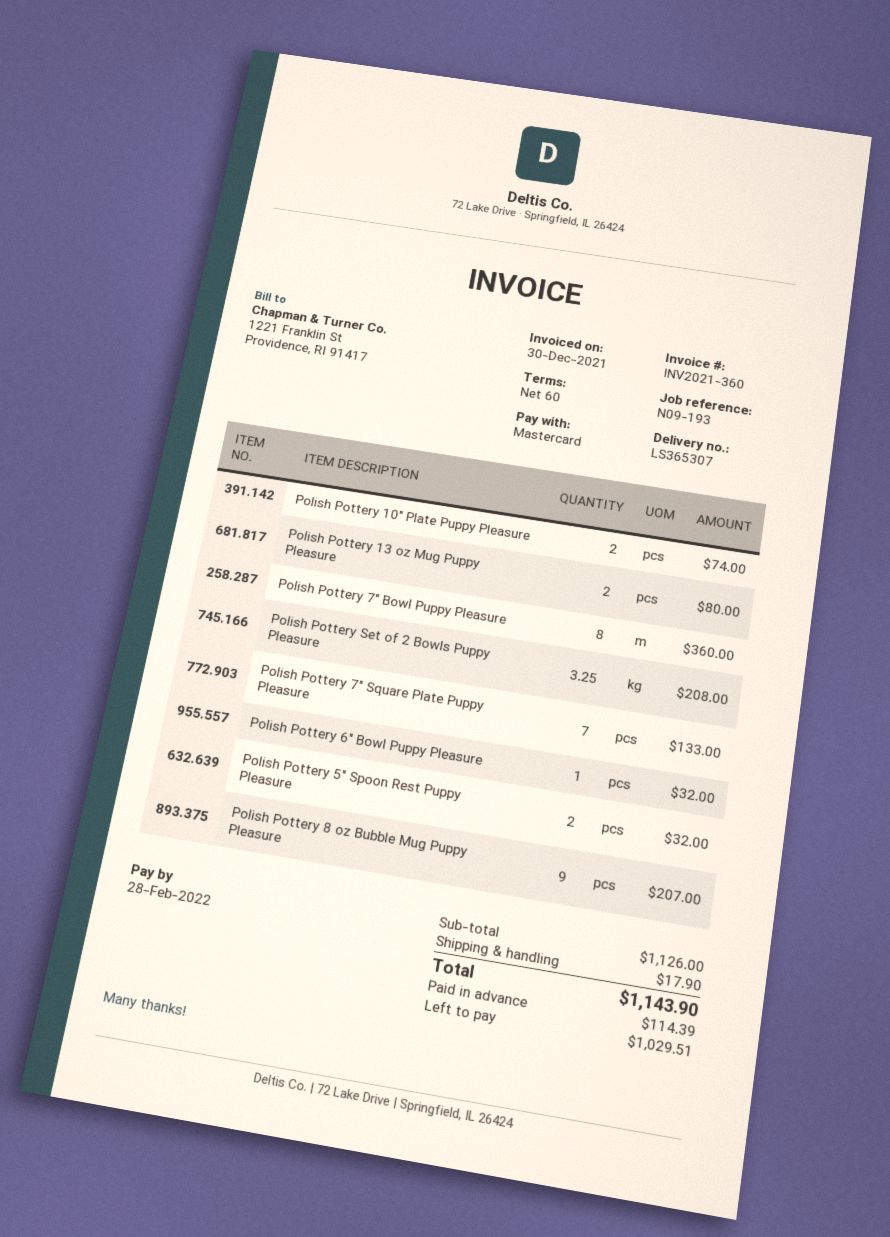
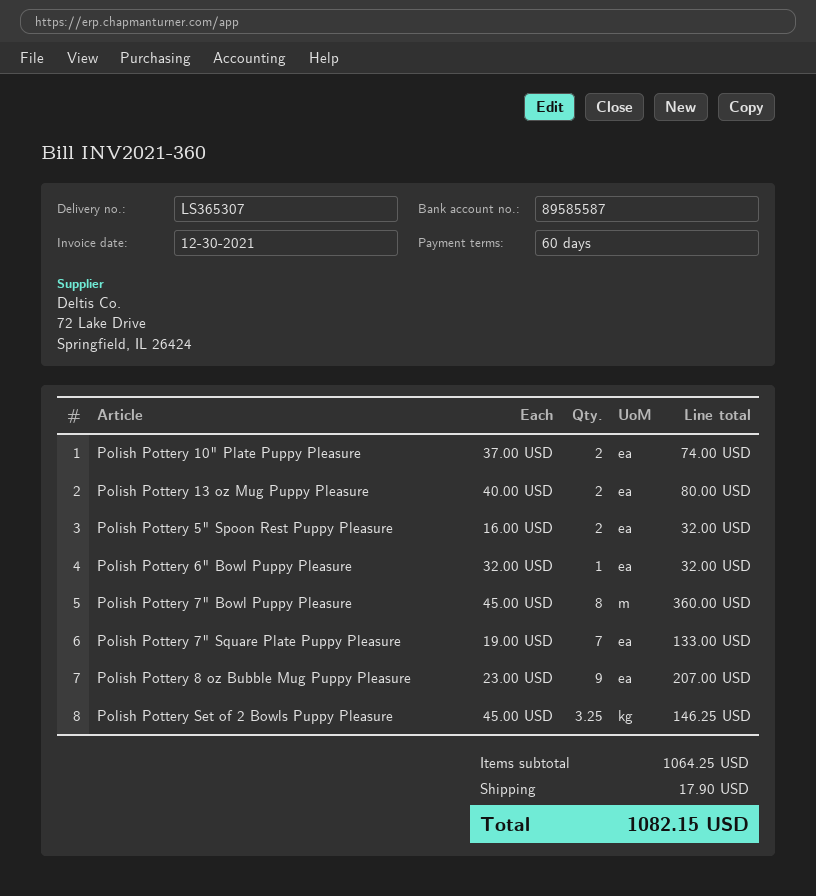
Polish Pottery Set of 2 Bowls Puppy Pleasure: 3.25 for 208.00 -> 3.25 for 146.25
subtotal: 1126.00 -> 1064.25
total: 1143.90 -> 1082.15

